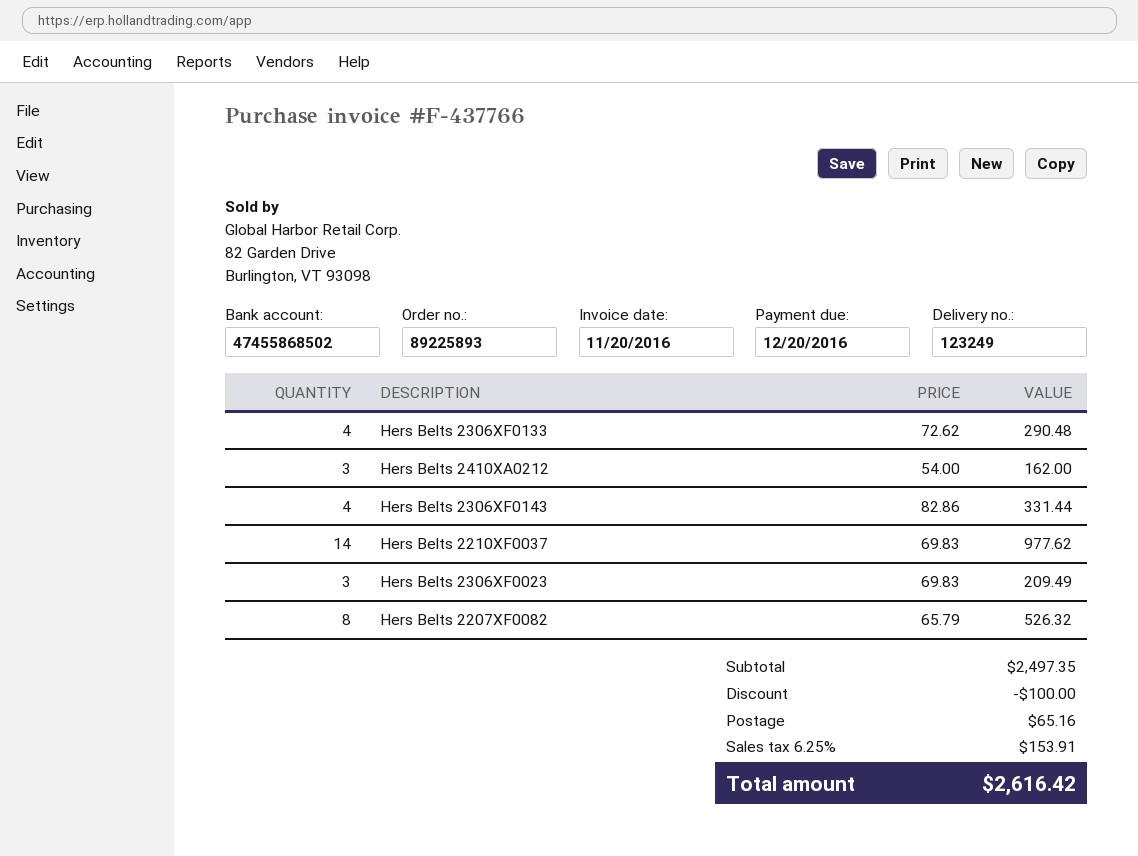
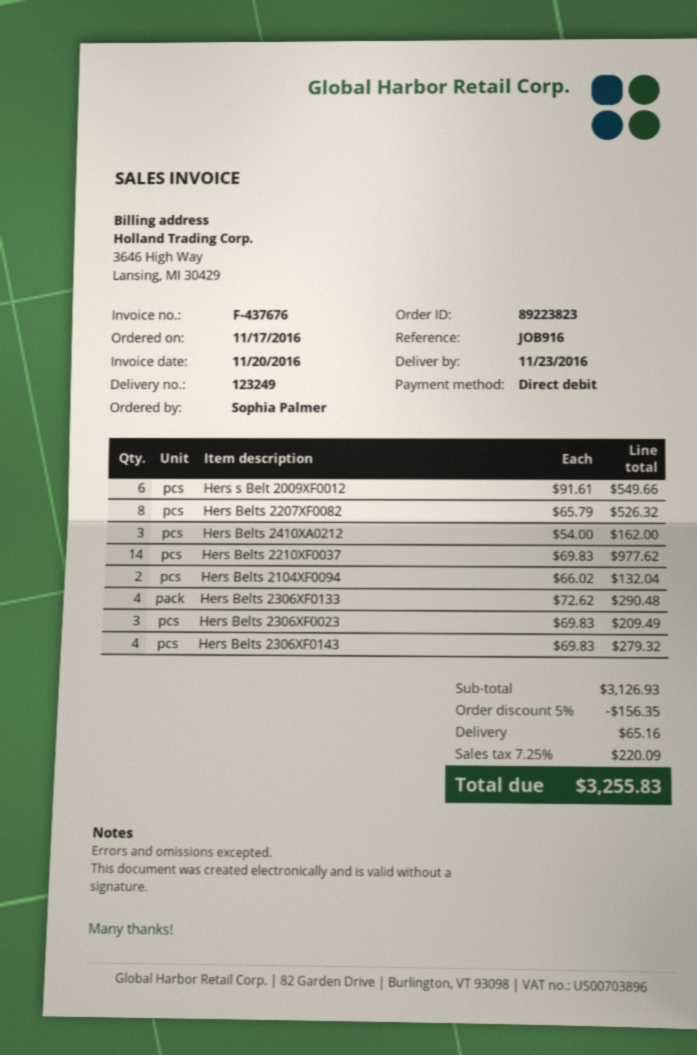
order number: 89225893 -> 89223823
invoice number: F-437766 -> F-437676
Hers Belts 2306XF0143: 4 x 82.86 = 331.44 -> 4 x 69.83 = 279.32
Hers s Belt 2009XF0012: none -> 6 x 91.61 = 549.66
Hers Belts 2104XF0094: none -> 2 x 66.02 = 132.04
subtotal: 2497.35 -> 3126.93
discount: 100.00 -> 156.35
tax: 6.25% = 153.91 -> 7.25% = 220.09
total: 2616.42 -> 3255.83

